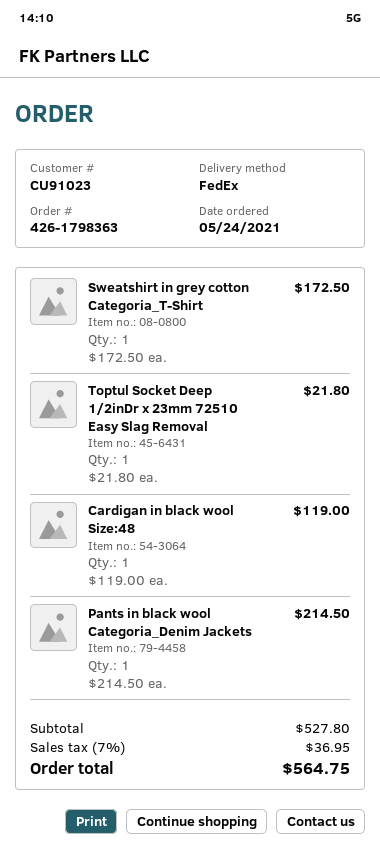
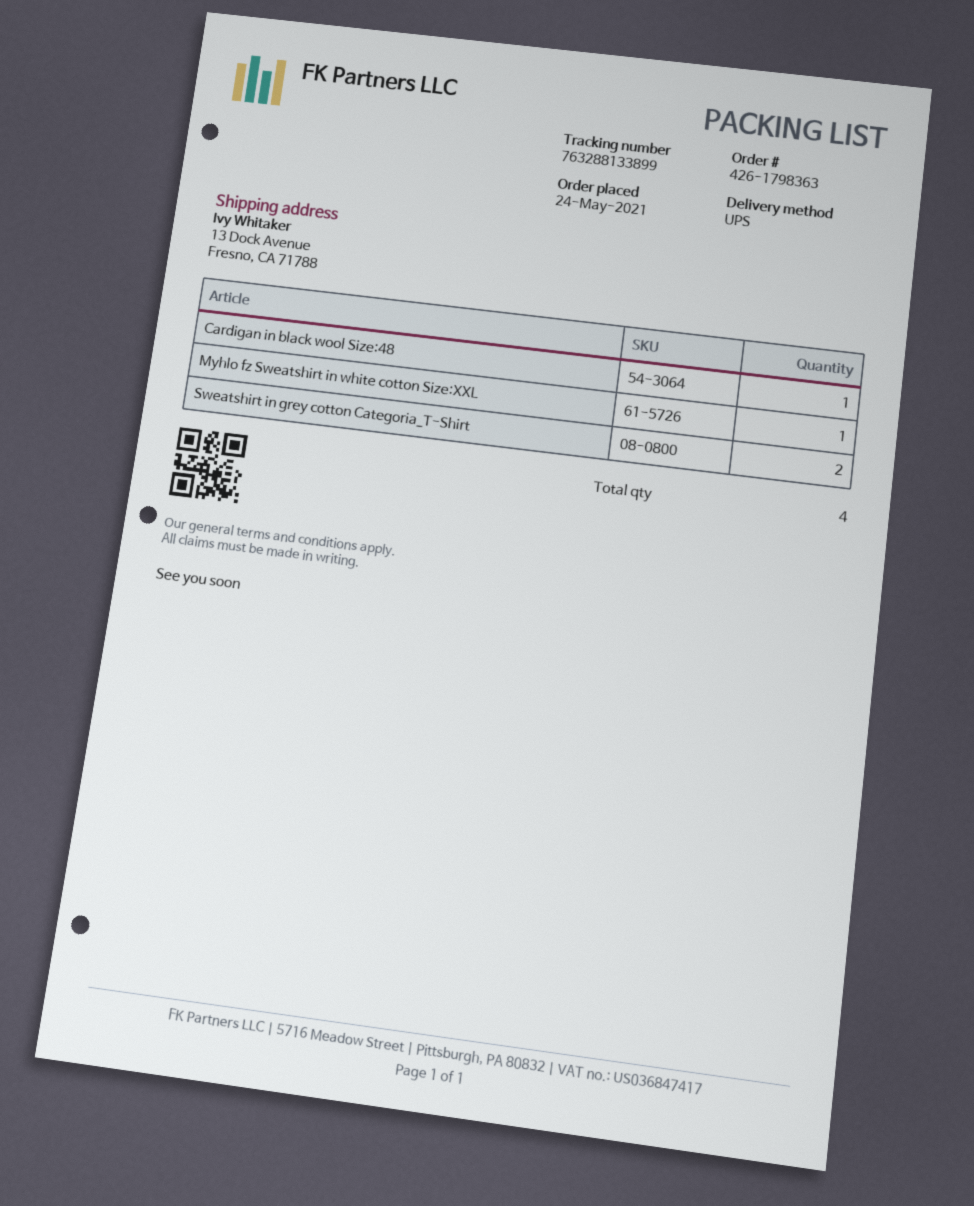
shipping method: FedEx -> UPS
Sweatshirt in grey cotton Categoria_T-Shirt: 1 -> 2
Toptul Socket Deep 1/2inDr x 23mm 72510 Easy Slag Removal: 1 -> none
Pants in black wool Categoria_Denim Jackets: 1 -> none
Myhlo fz Sweatshirt in white cotton Size:XXL: none -> 1

